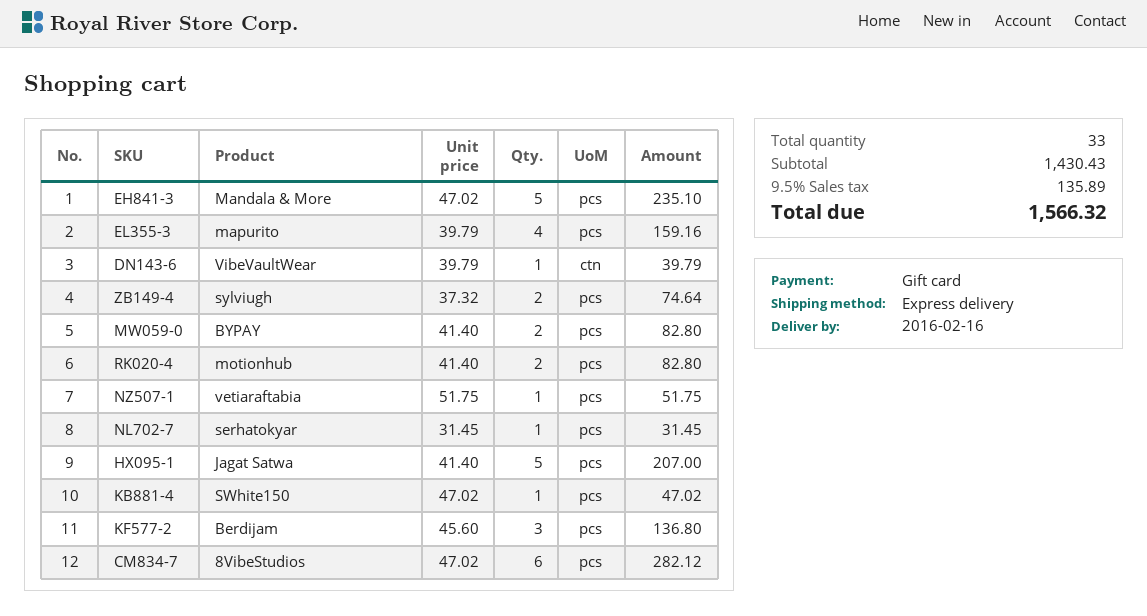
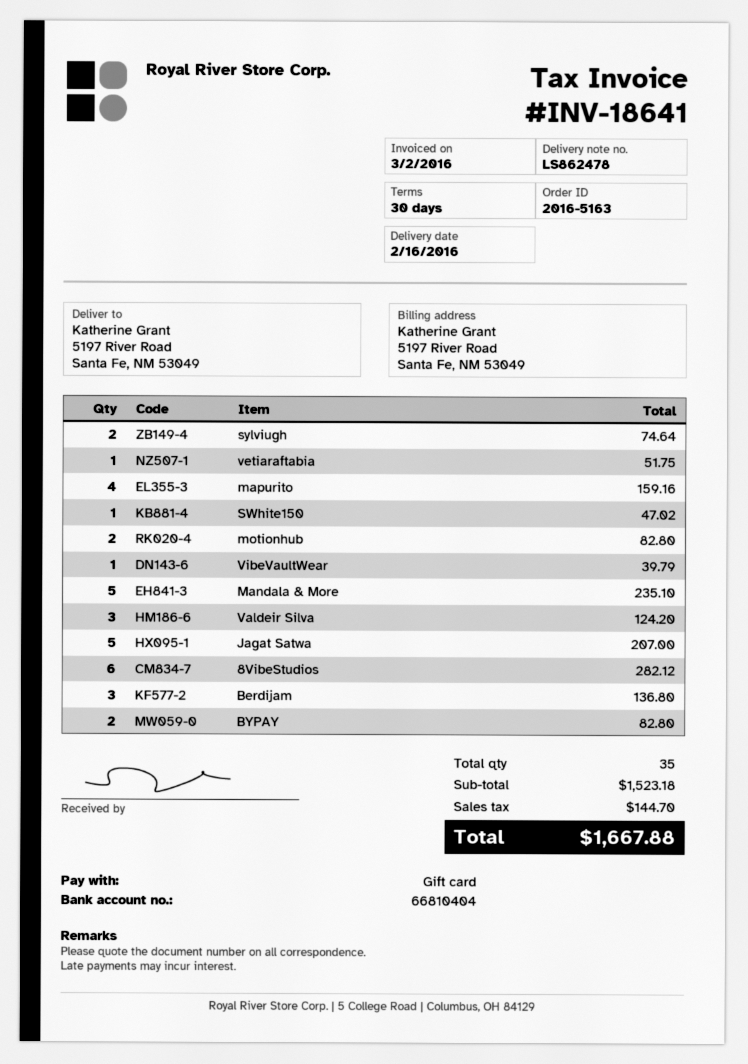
serhatokyar: 1 for 31.45 -> none
Valdeir Silva: none -> 3 for 124.20
total quantity: 33 -> 35
subtotal: 1430.43 -> 1523.18
tax: 135.89 -> 144.70
total: 1566.32 -> 1667.88

